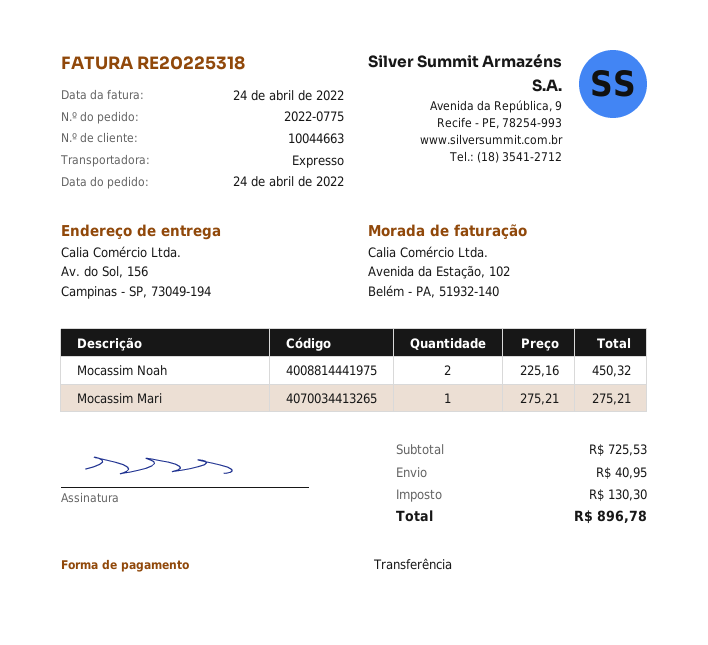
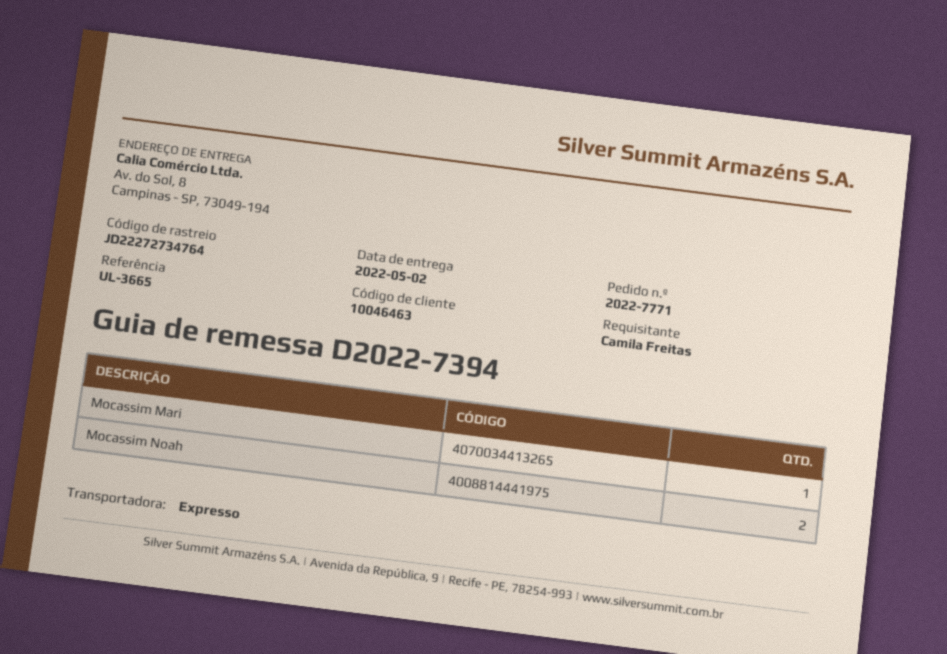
order number: 2022-0775 -> 2022-7771
customer number: 10044663 -> 10046463
ship to: Av. do Sol, 156, Campinas - SP, 73049-194 -> Av. do Sol, 8, Campinas - SP, 73049-194

